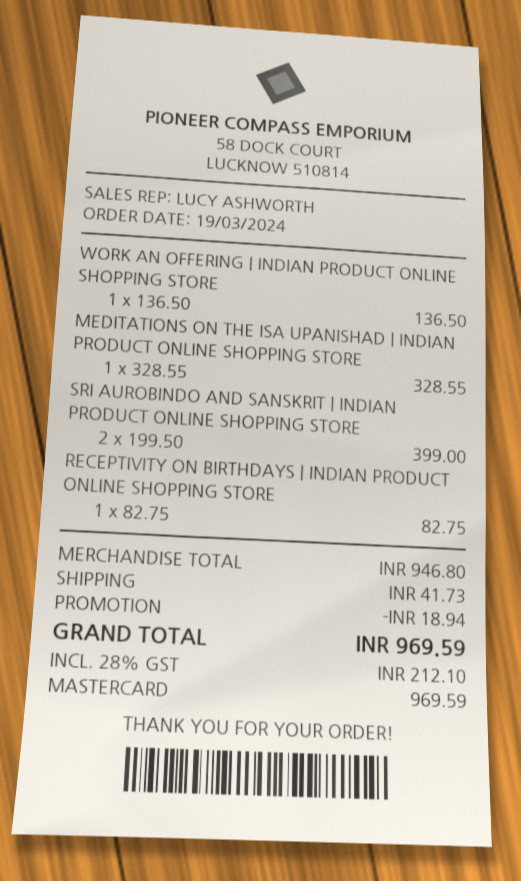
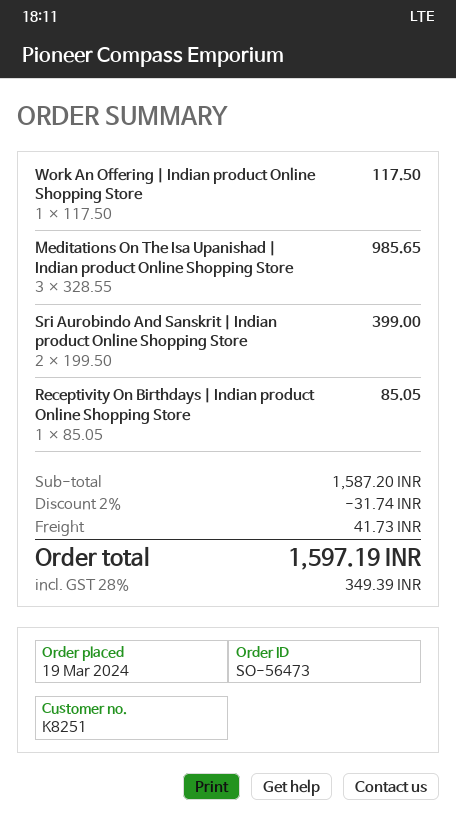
WORK AN OFFERING | INDIAN PRODUCT ONLINE SHOPPING STORE: 1 x 136.50 = 136.50 -> 1 x 117.50 = 117.50
MEDITATIONS ON THE ISA UPANISHAD | INDIAN PRODUCT ONLINE SHOPPING STORE: 1 x 328.55 = 328.55 -> 3 x 328.55 = 985.65
RECEPTIVITY ON BIRTHDAYS | INDIAN PRODUCT ONLINE SHOPPING STORE: 1 x 82.75 = 82.75 -> 1 x 85.05 = 85.05
subtotal: 946.80 -> 1587.20
discount: 18.94 -> 31.74
tax: 28% = 212.10 -> 28% = 349.39
total: 969.59 -> 1597.19

